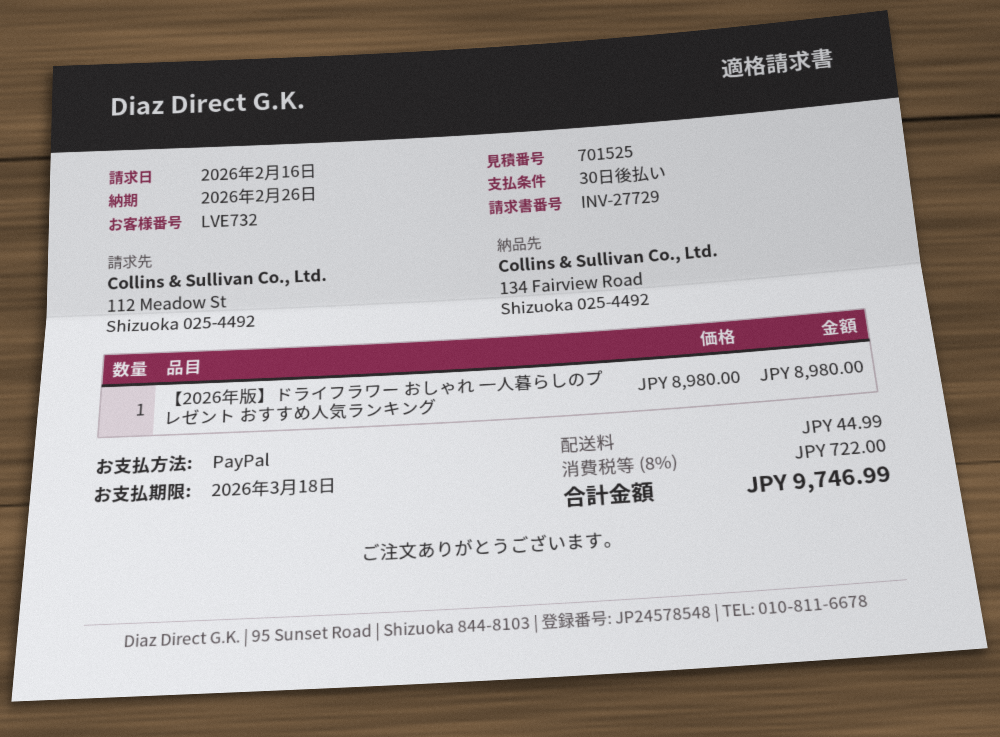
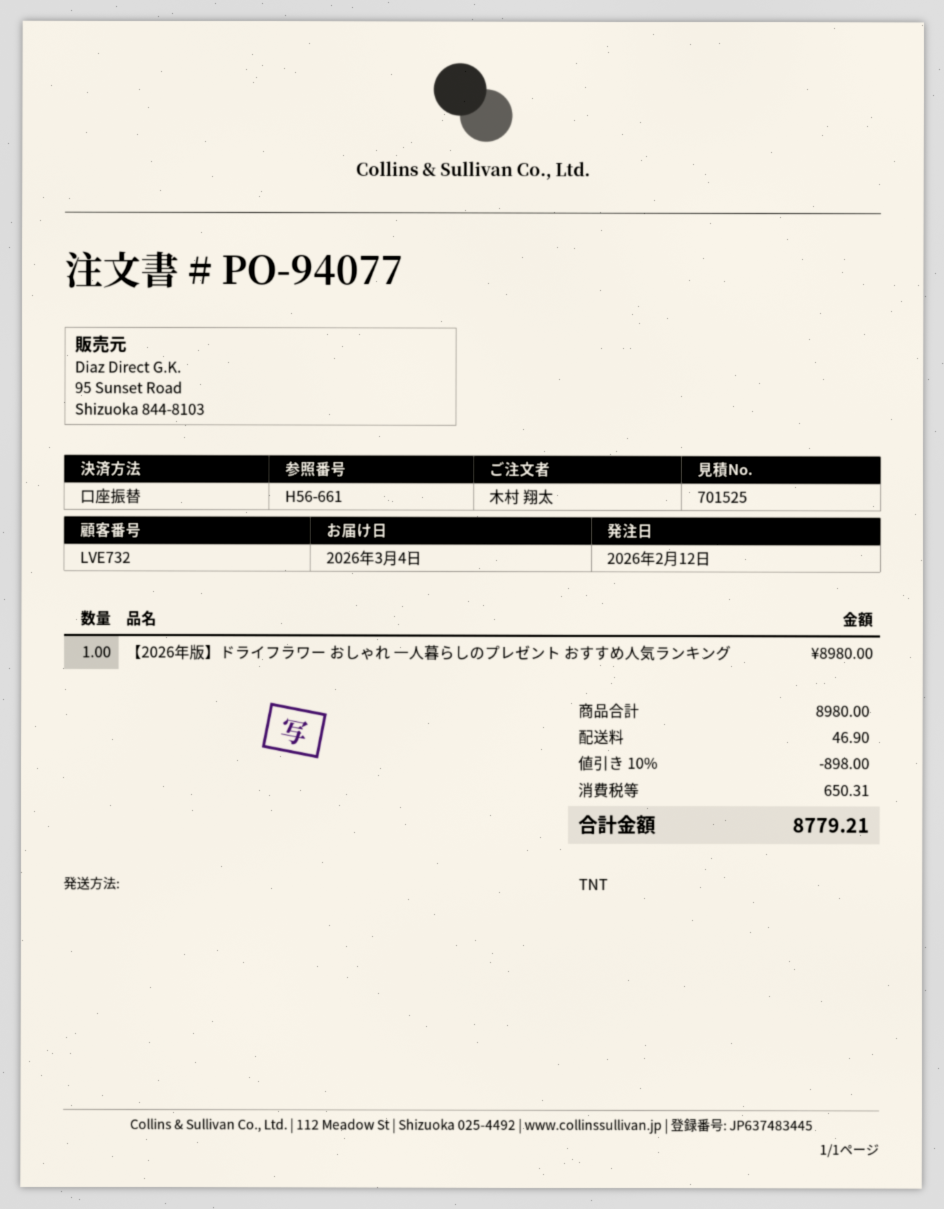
delivery date: 2026-02-26 -> 2026-03-04
payment method: PayPal -> direct debit
discount: none -> 10% = 898.00
shipping: 44.99 -> 46.90
tax: 722.00 -> 650.31
total: 9746.99 -> 8779.21

